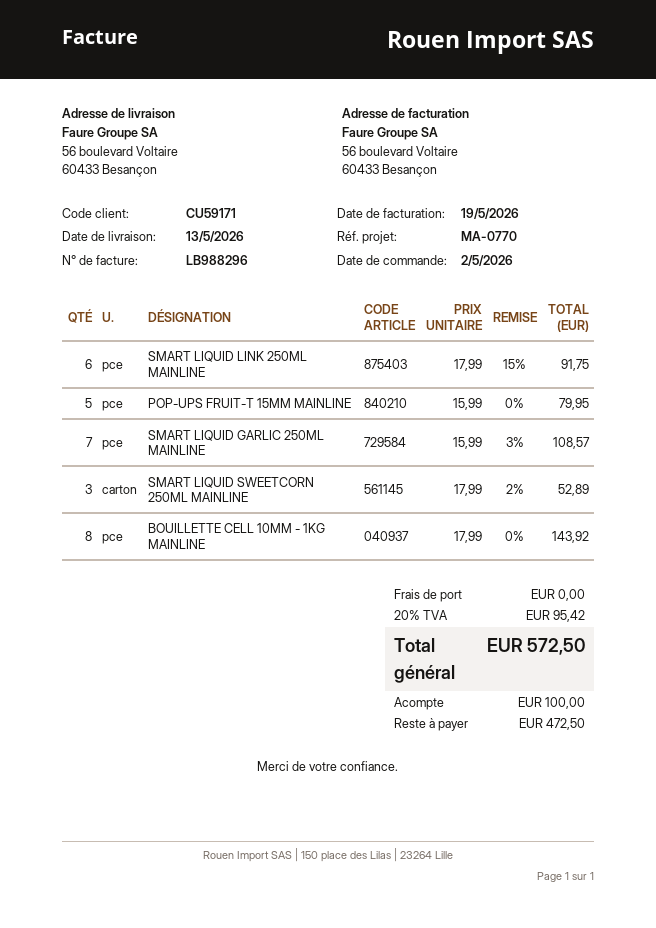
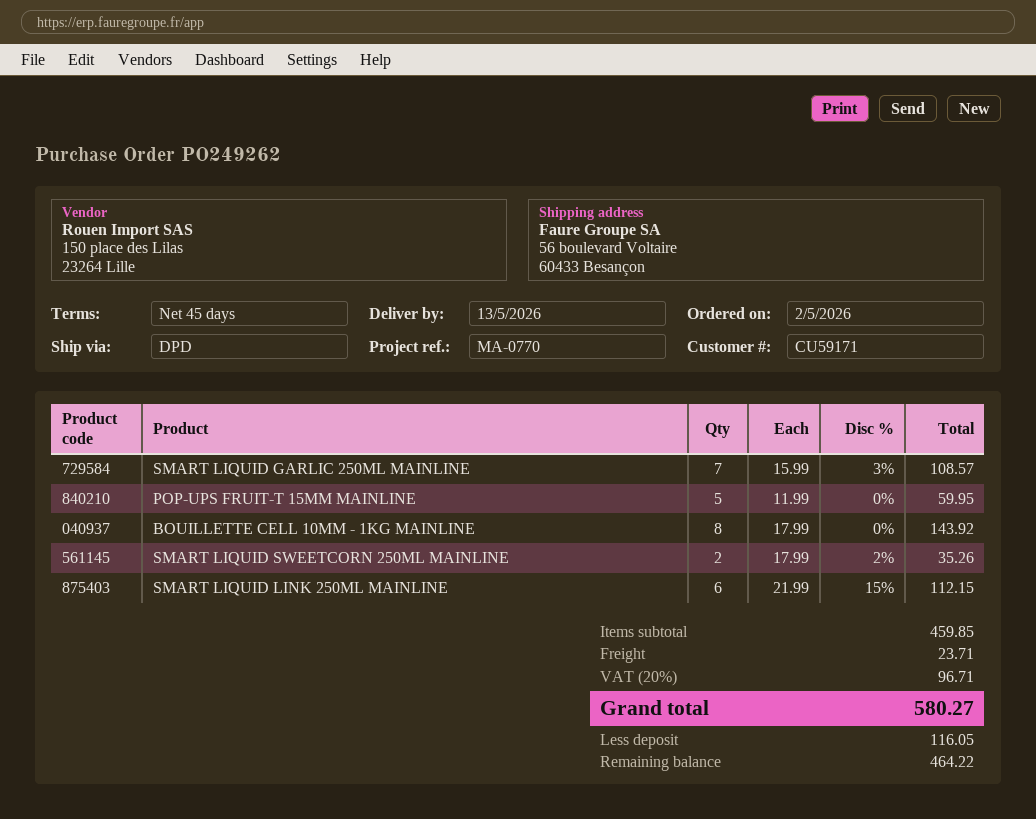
SMART LIQUID LINK 250ML MAINLINE: 6 x 17.99 - 15% = 91.75 -> 6 x 21.99 - 15% = 112.15
POP-UPS FRUIT-T 15MM MAINLINE: 5 x 15.99 = 79.95 -> 5 x 11.99 = 59.95
SMART LIQUID SWEETCORN 250ML MAINLINE: 3 x 17.99 - 2% = 52.89 -> 2 x 17.99 - 2% = 35.26
shipping: 0.00 -> 23.71
tax: 20% = 95.42 -> 20% = 96.71
total: 572.50 -> 580.27
deposit: 100.00 -> 116.05
balance: 472.50 -> 464.22

